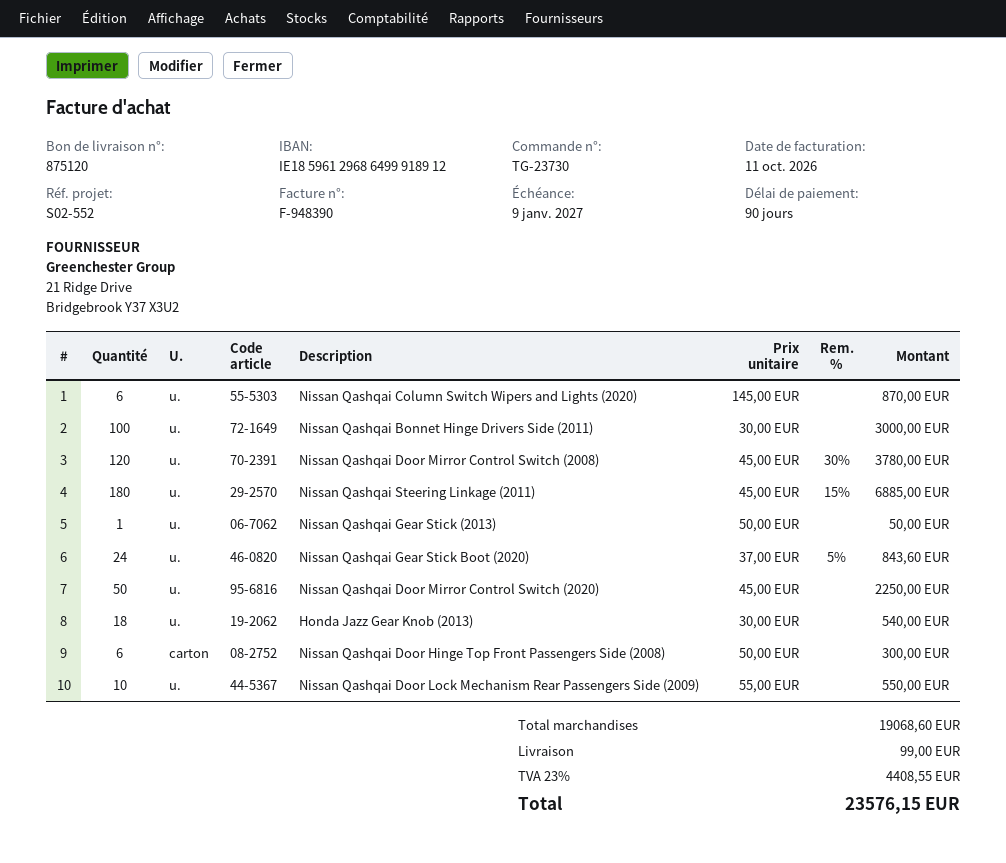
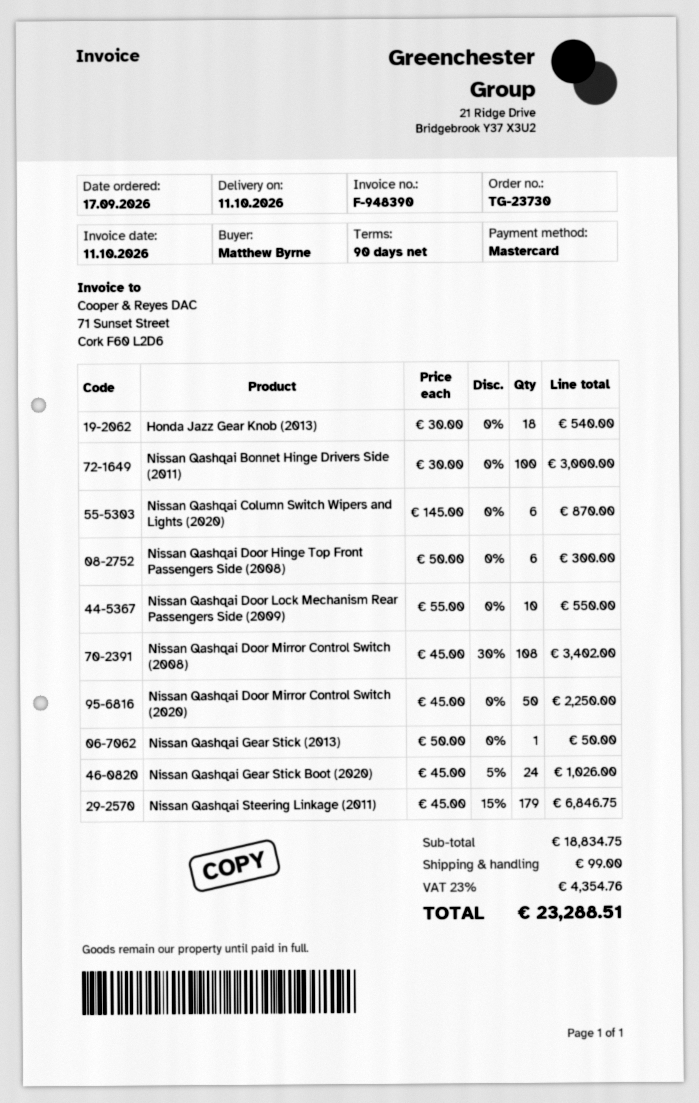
Nissan Qashqai Door Mirror Control Switch (2008): 120 x 45.00 - 30% = 3780.00 -> 108 x 45.00 - 30% = 3402.00
Nissan Qashqai Steering Linkage (2011): 180 x 45.00 - 15% = 6885.00 -> 179 x 45.00 - 15% = 6846.75
Nissan Qashqai Gear Stick Boot (2020): 24 x 37.00 - 5% = 843.60 -> 24 x 45.00 - 5% = 1026.00
subtotal: 19068.60 -> 18834.75
tax: 23% = 4408.55 -> 23% = 4354.76
total: 23576.15 -> 23288.51

